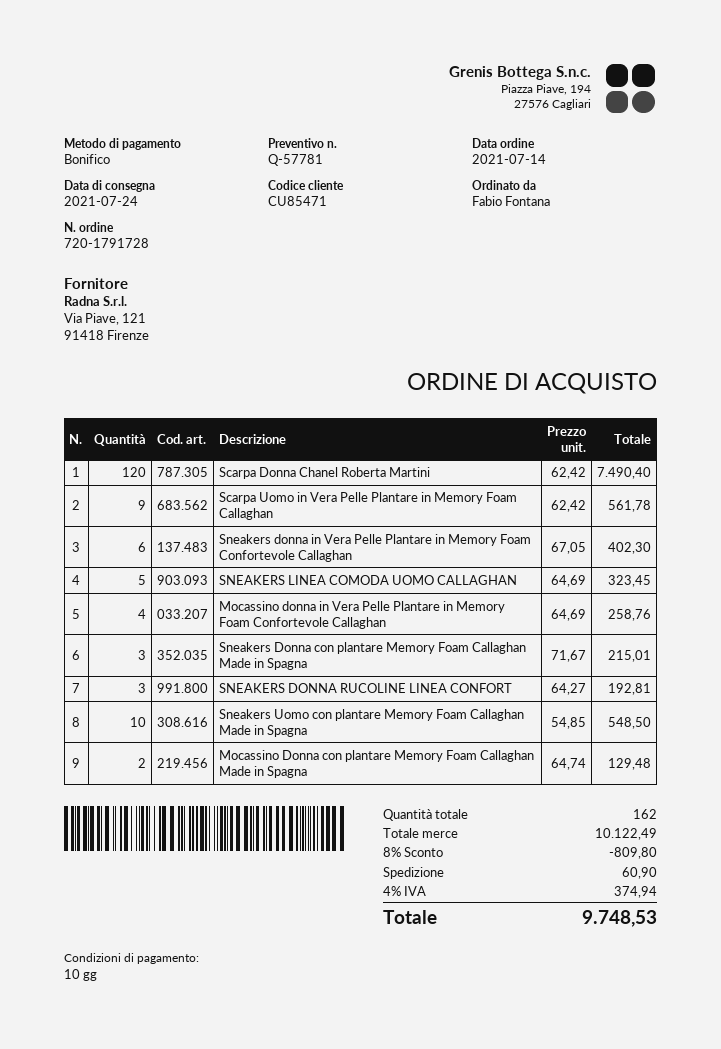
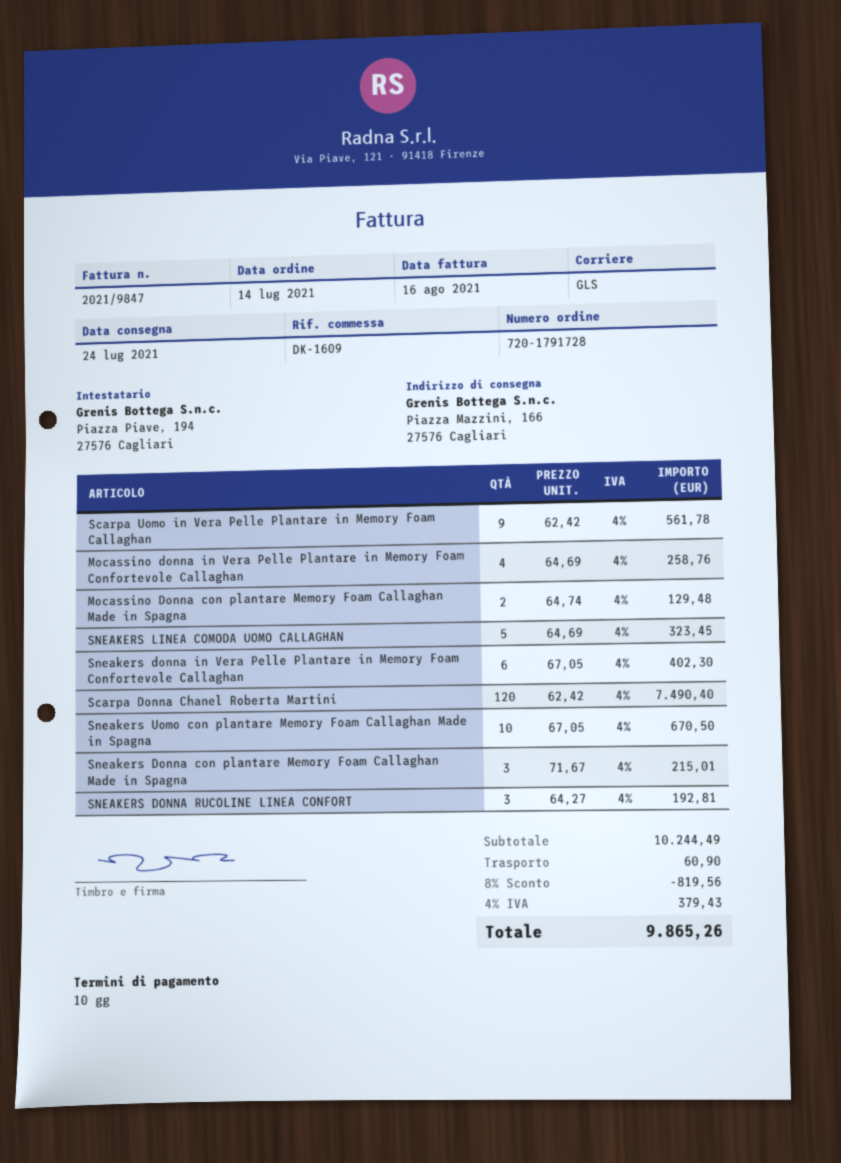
Sneakers Uomo con plantare Memory Foam Callaghan Made in Spagna: 10 x 54.85 = 548.50 -> 10 x 67.05 = 670.50
subtotal: 10122.49 -> 10244.49
discount: 8% = 809.80 -> 8% = 819.56
tax: 4% = 374.94 -> 4% = 379.43
total: 9748.53 -> 9865.26

